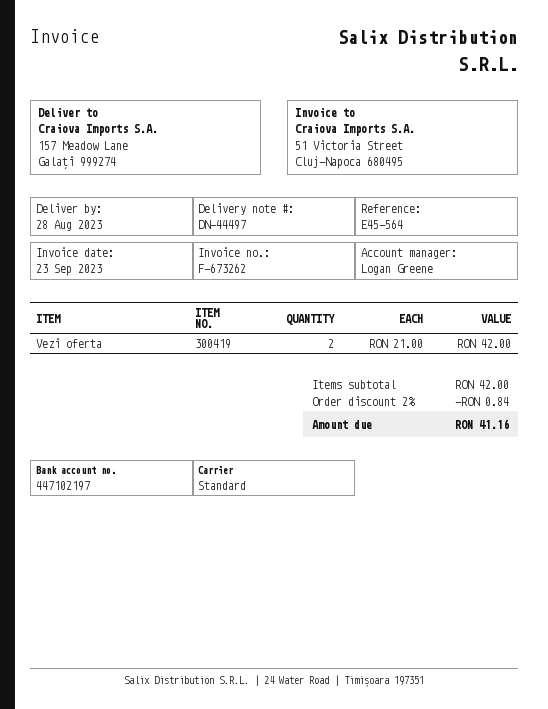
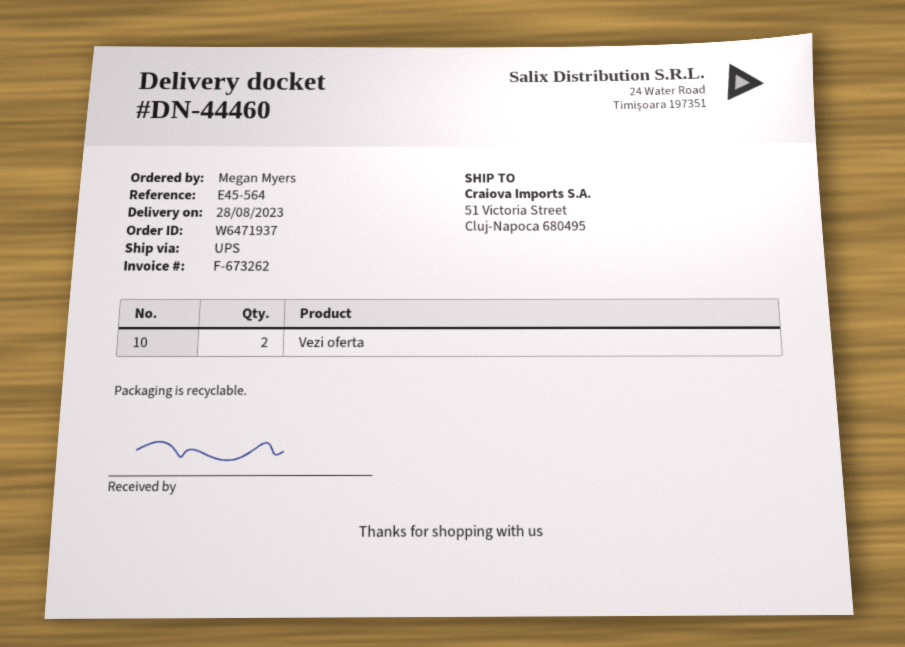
delivery note number: DN-44497 -> DN-44460
shipping method: standard -> UPS
ship to: 157 Meadow Lane, Galați 999274 -> 51 Victoria Street, Cluj-Napoca 680495

